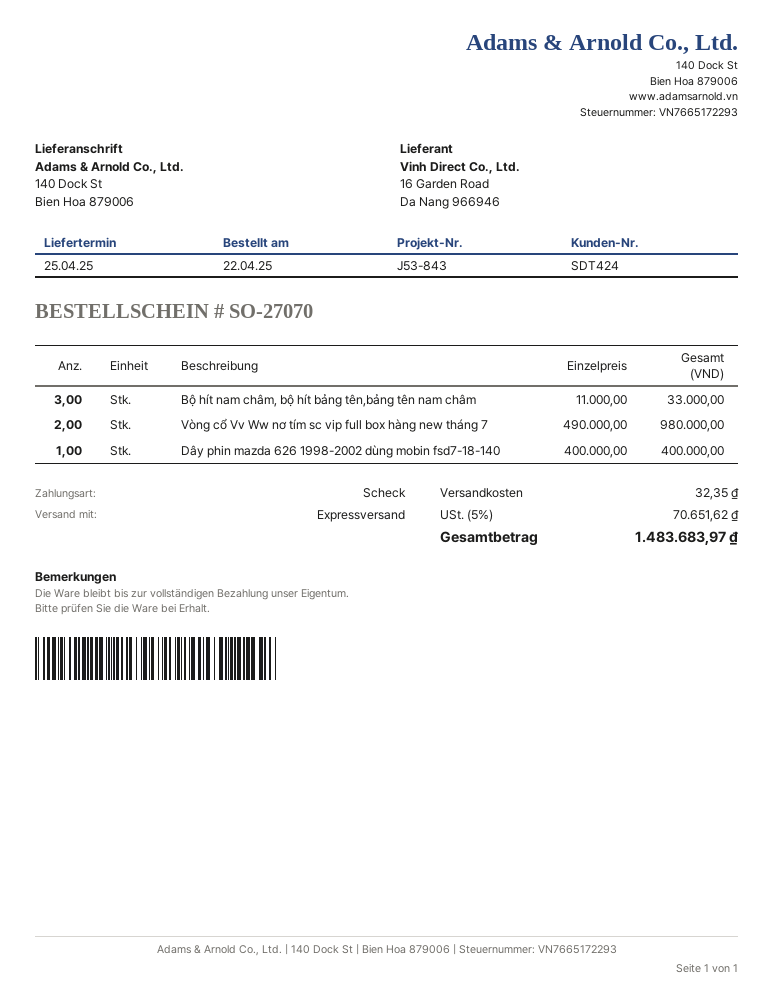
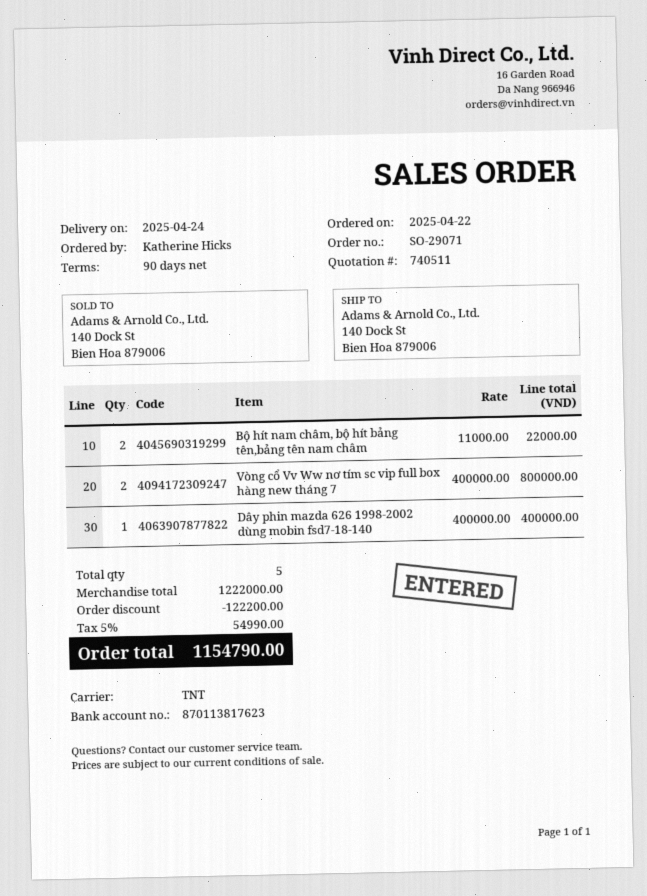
order number: SO-27070 -> SO-29071
delivery date: 2025-04-25 -> 2025-04-24
shipping method: express -> TNT
Bộ hít nam châm, bộ hít bảng tên,bảng tên nam châm: 3 x 11000.00 = 33000.00 -> 2 x 11000.00 = 22000.00
Vòng cổ Vv Ww nơ tím sc vip full box hàng new tháng 7: 2 x 490000.00 = 980000.00 -> 2 x 400000.00 = 800000.00
discount: none -> 122200.00
shipping: 32.35 -> none
tax: 5% = 70651.62 -> 5% = 54990.00
total: 1483683.97 -> 1154790.00

